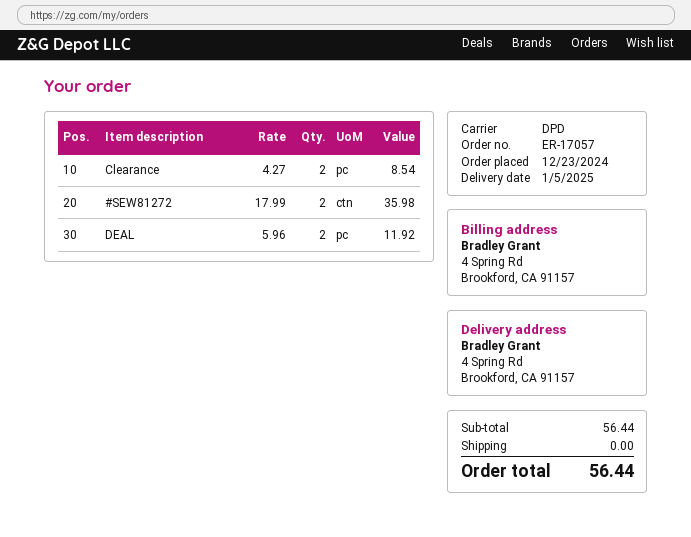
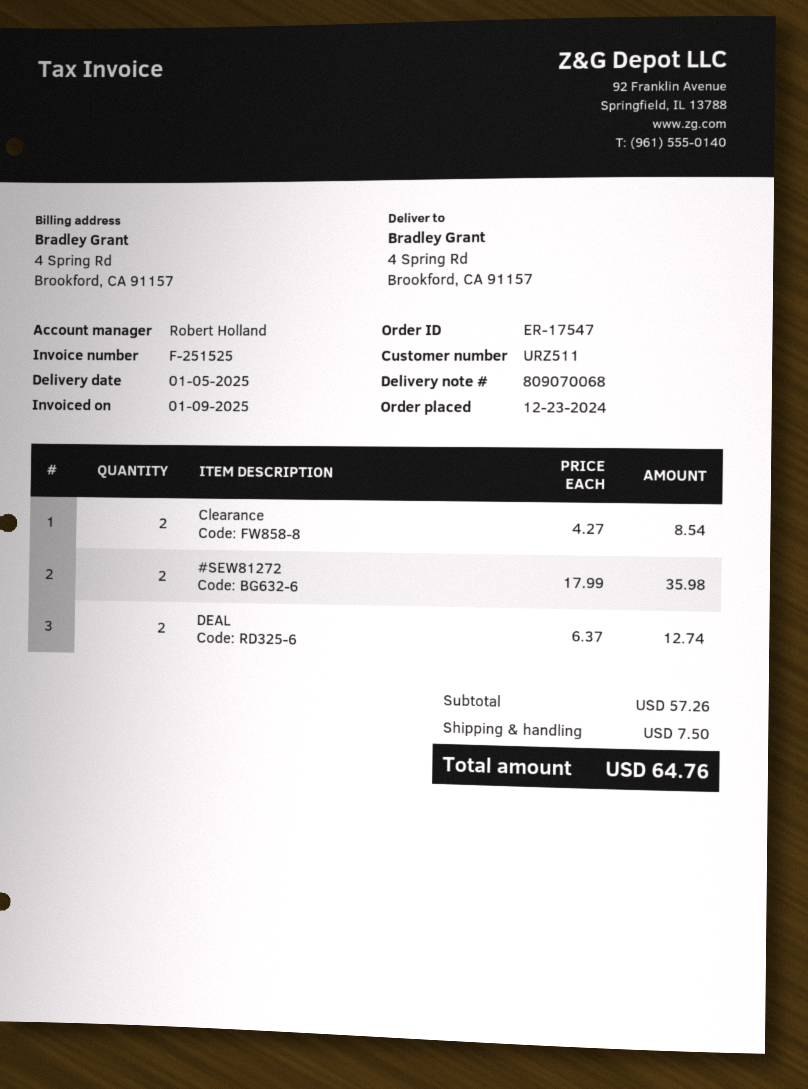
order number: ER-17057 -> ER-17547
DEAL: 2 x 5.96 = 11.92 -> 2 x 6.37 = 12.74
subtotal: 56.44 -> 57.26
shipping: 0.00 -> 7.50
total: 56.44 -> 64.76

